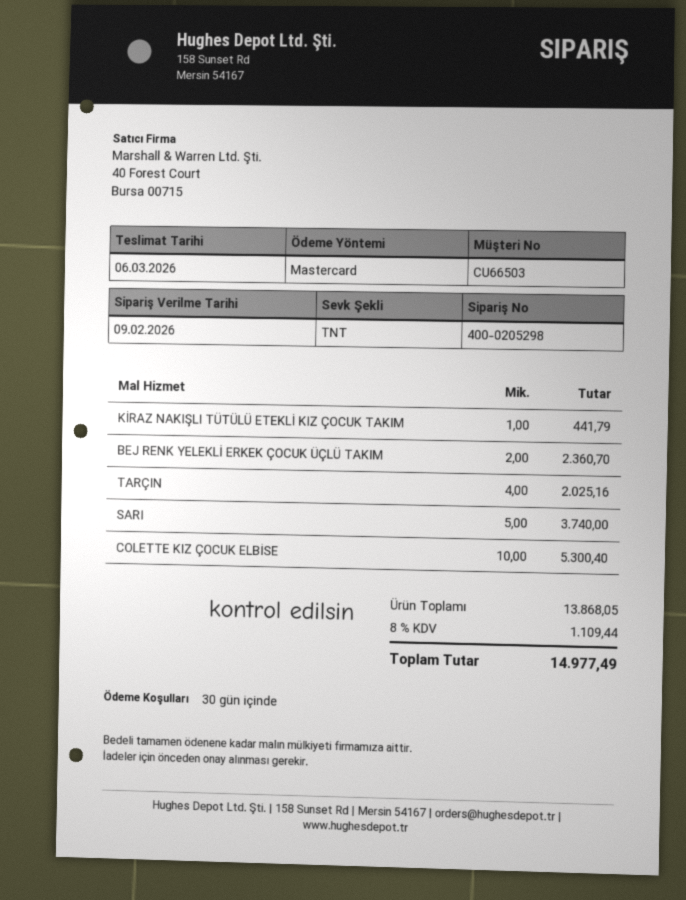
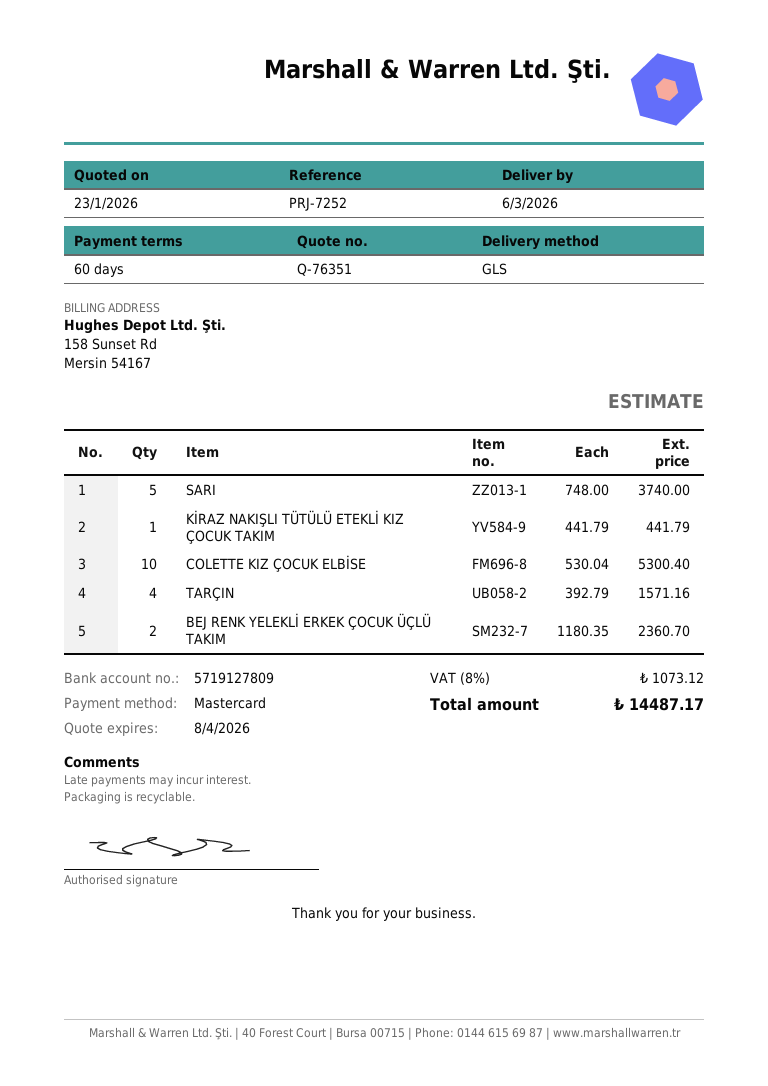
payment terms: 30 days -> 60 days
shipping method: TNT -> GLS
TARÇIN: 4 for 2025.16 -> 4 for 1571.16
tax: 8% = 1109.44 -> 8% = 1073.12
total: 14977.49 -> 14487.17

